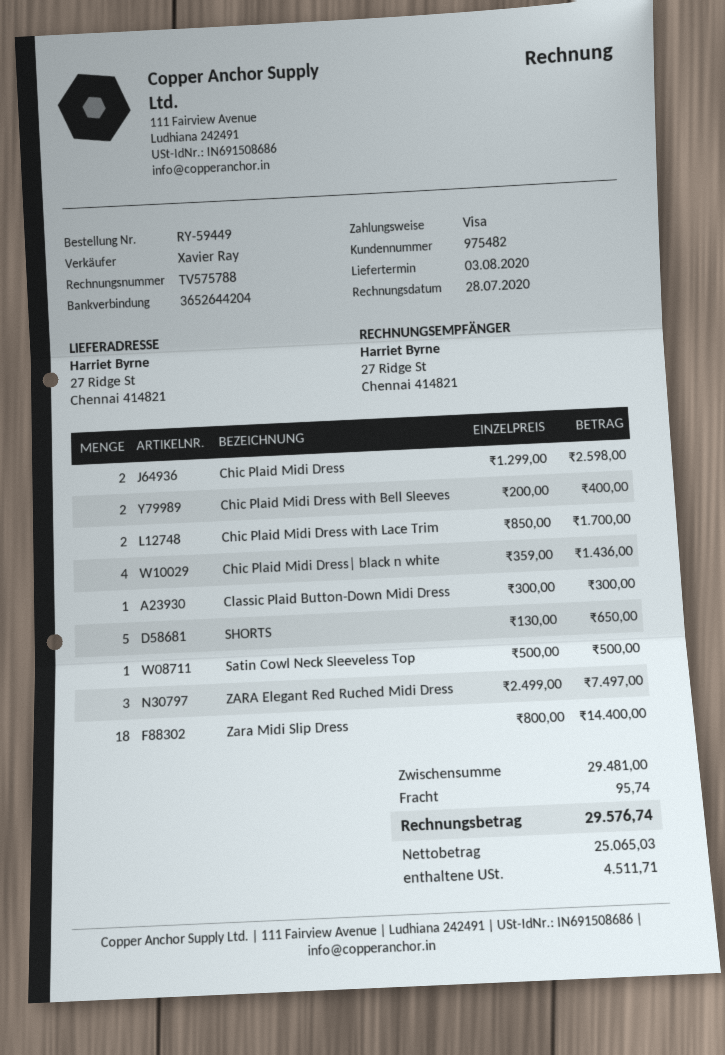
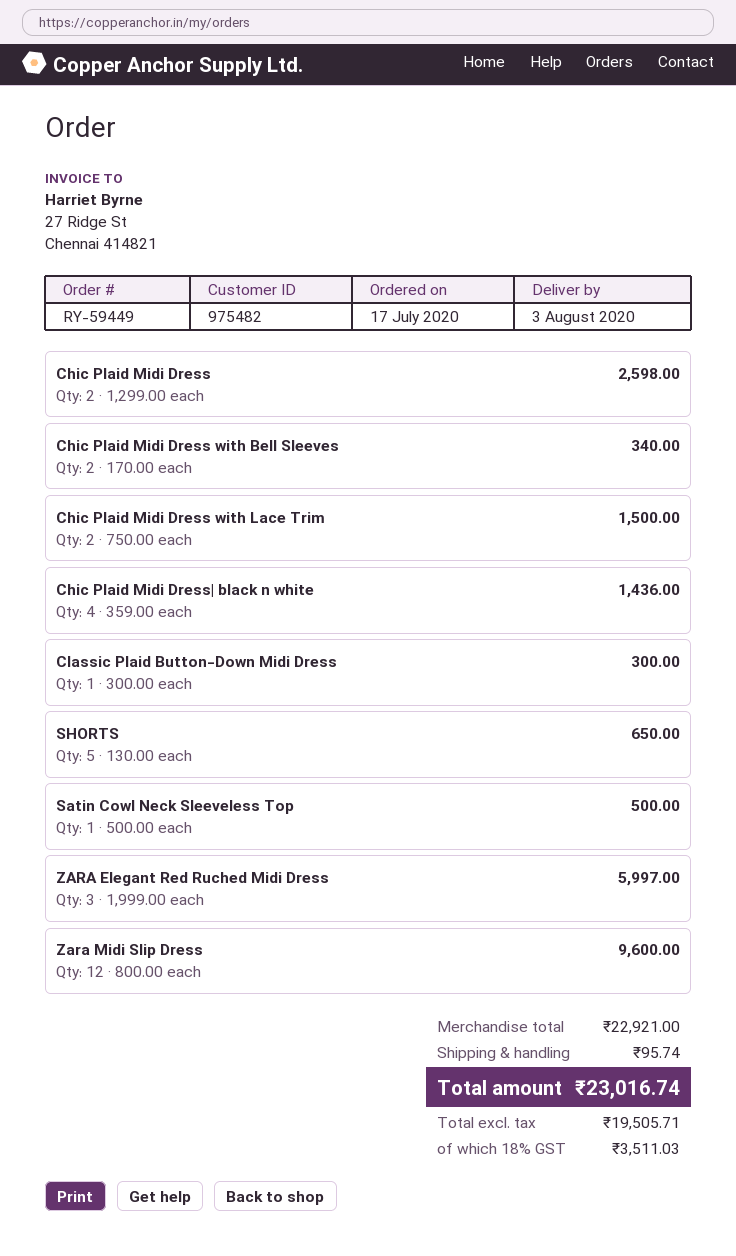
Chic Plaid Midi Dress with Bell Sleeves: 2 x 200.00 = 400.00 -> 2 x 170.00 = 340.00
Chic Plaid Midi Dress with Lace Trim: 2 x 850.00 = 1700.00 -> 2 x 750.00 = 1500.00
ZARA Elegant Red Ruched Midi Dress: 3 x 2499.00 = 7497.00 -> 3 x 1999.00 = 5997.00
Zara Midi Slip Dress: 18 x 800.00 = 14400.00 -> 12 x 800.00 = 9600.00
subtotal: 29481.00 -> 22921.00
net: 25065.03 -> 19505.71
tax: 4511.71 -> 3511.03
total: 29576.74 -> 23016.74

